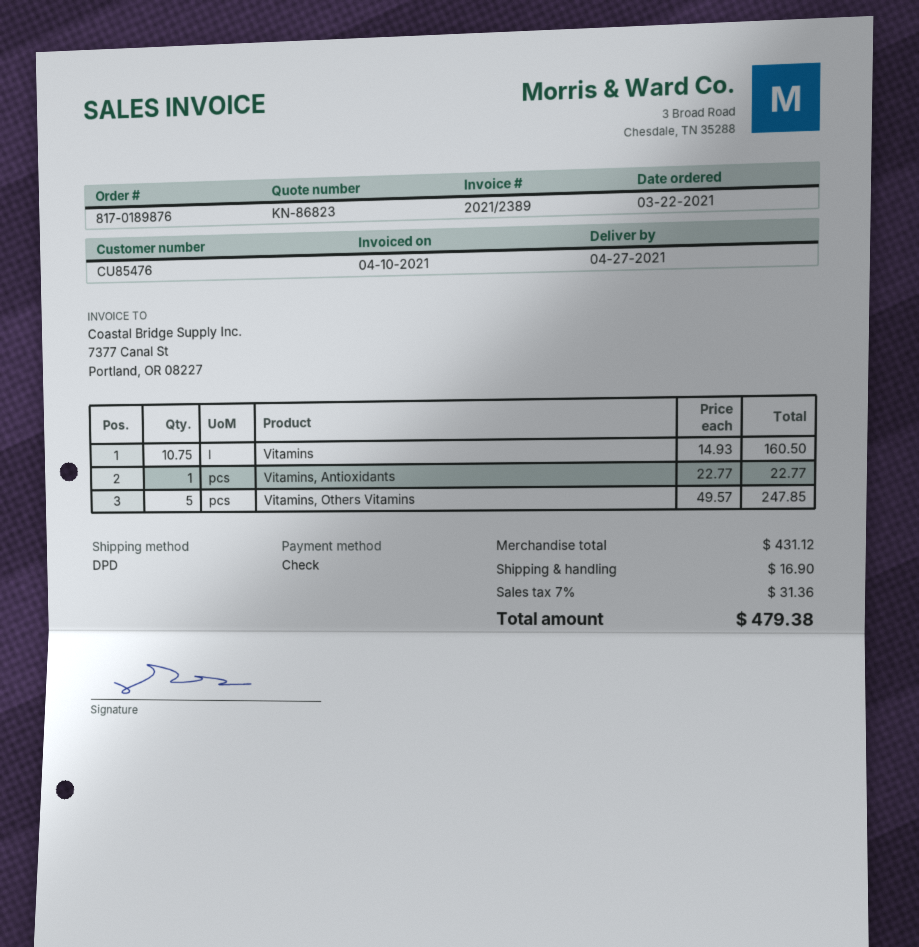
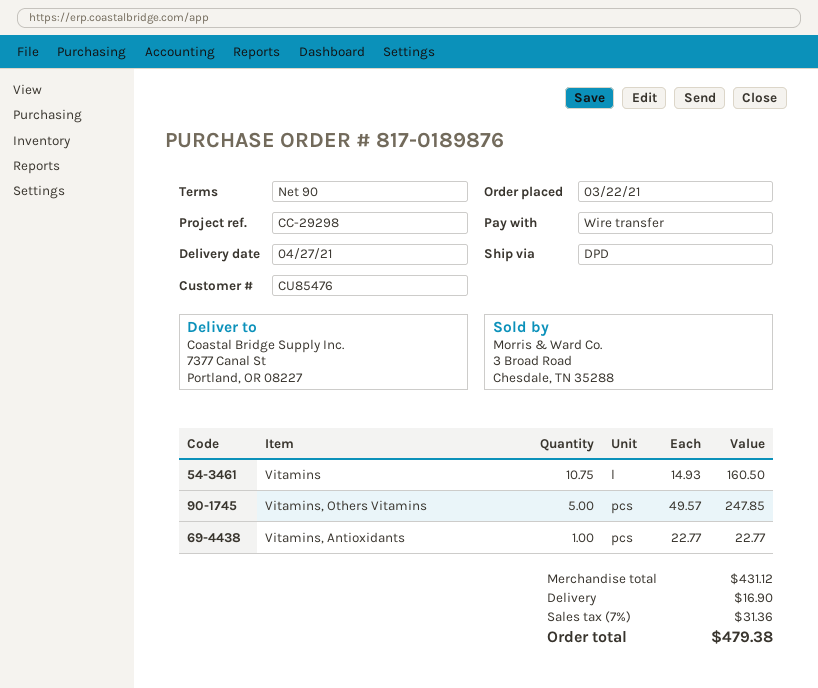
payment method: cheque -> bank transfer

